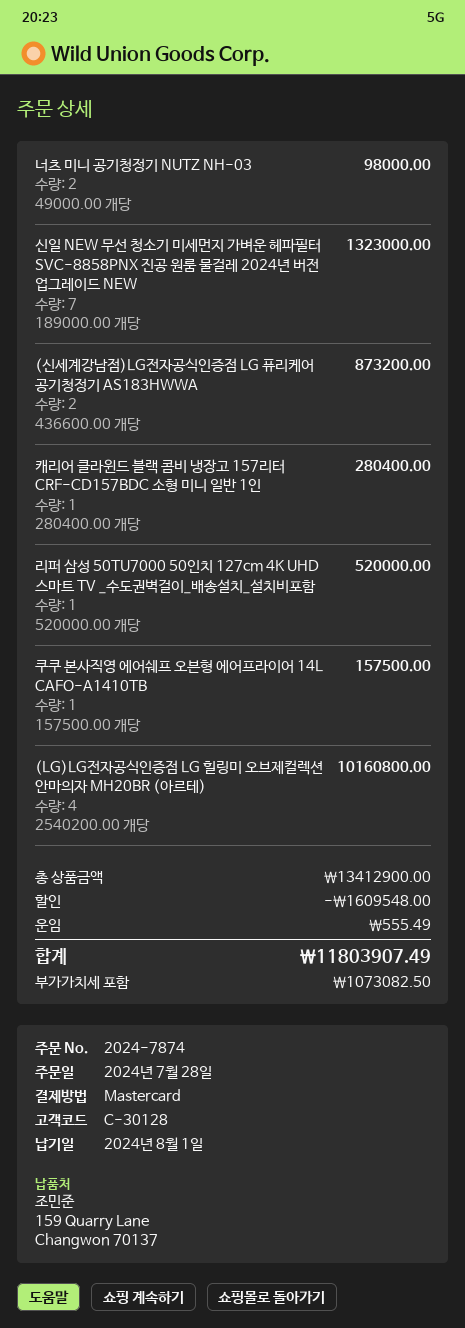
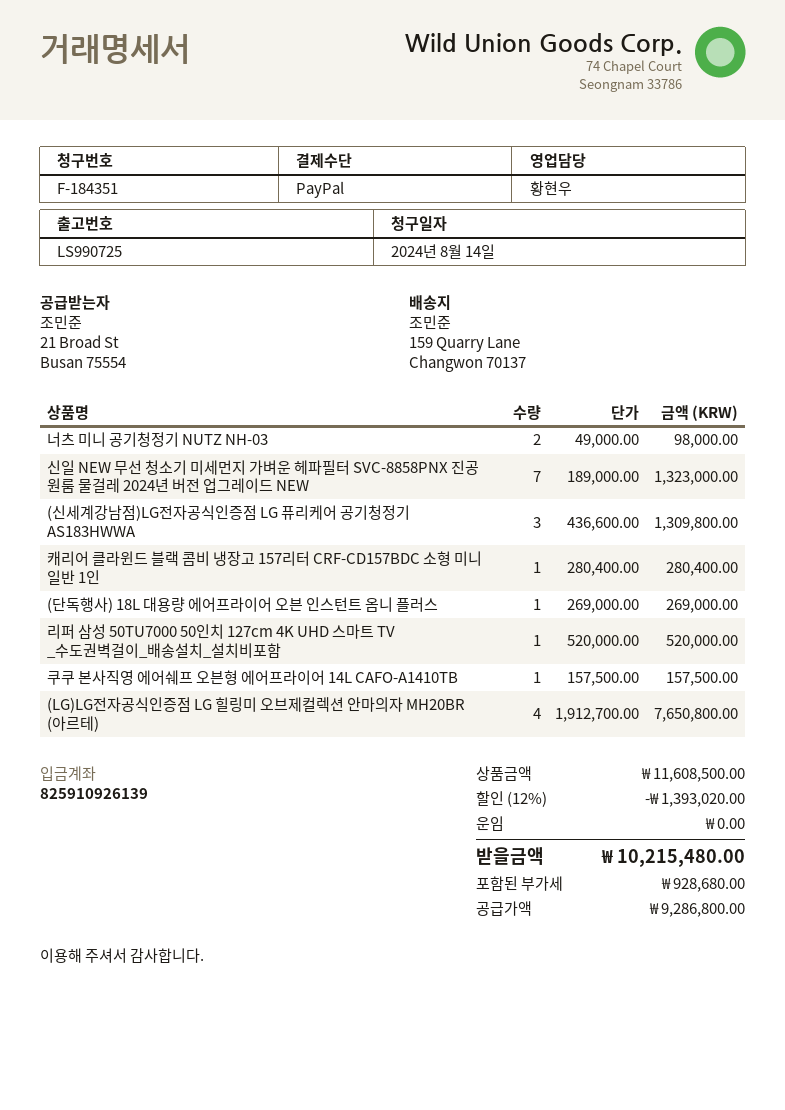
payment method: Mastercard -> PayPal
(신세계강남점)LG전자공식인증점 LG 퓨리케어 공기청정기 AS183HWWA: 2 x 436600.00 = 873200.00 -> 3 x 436600.00 = 1309800.00
(LG)LG전자공식인증점 LG 힐링미 오브제컬렉션 안마의자 MH20BR (아르테): 4 x 2540200.00 = 10160800.00 -> 4 x 1912700.00 = 7650800.00
(단독행사) 18L 대용량 에어프라이어 오븐 인스턴트 옴니 플러스: none -> 1 x 269000.00 = 269000.00
subtotal: 13412900.00 -> 11608500.00
discount: 1609548.00 -> 1393020.00
shipping: 555.49 -> 0.00
tax: 1073082.50 -> 928680.00
total: 11803907.49 -> 10215480.00

